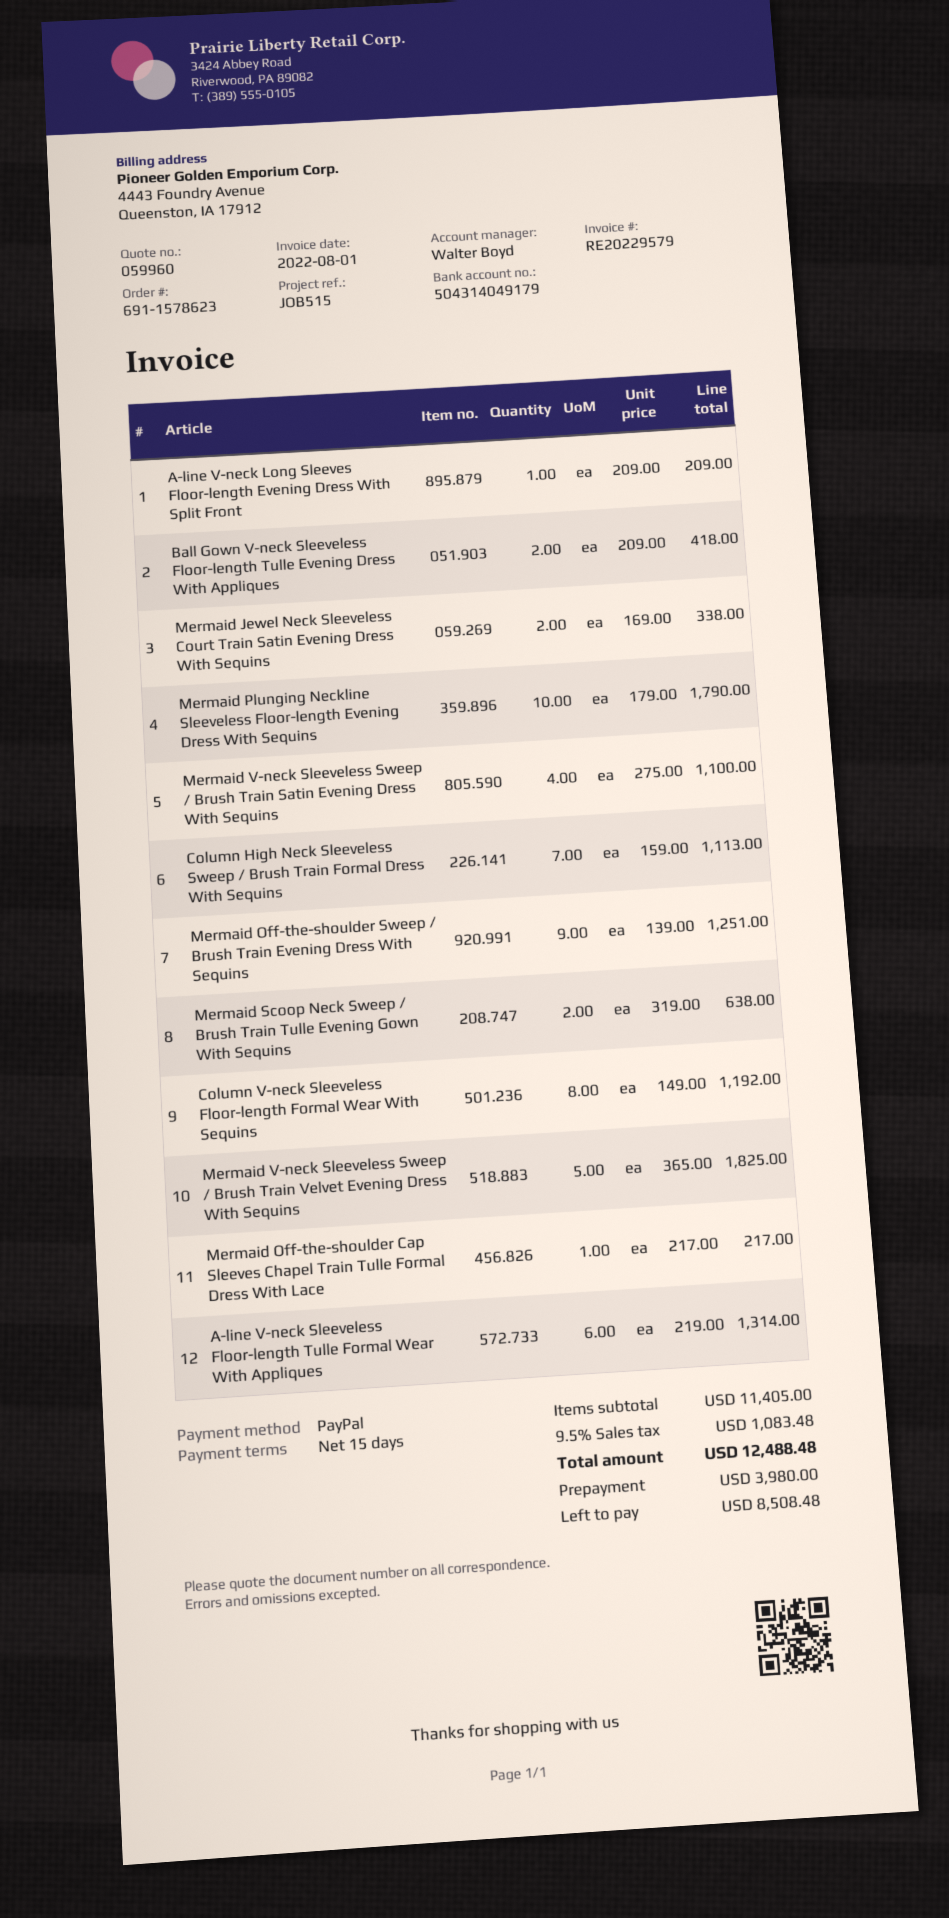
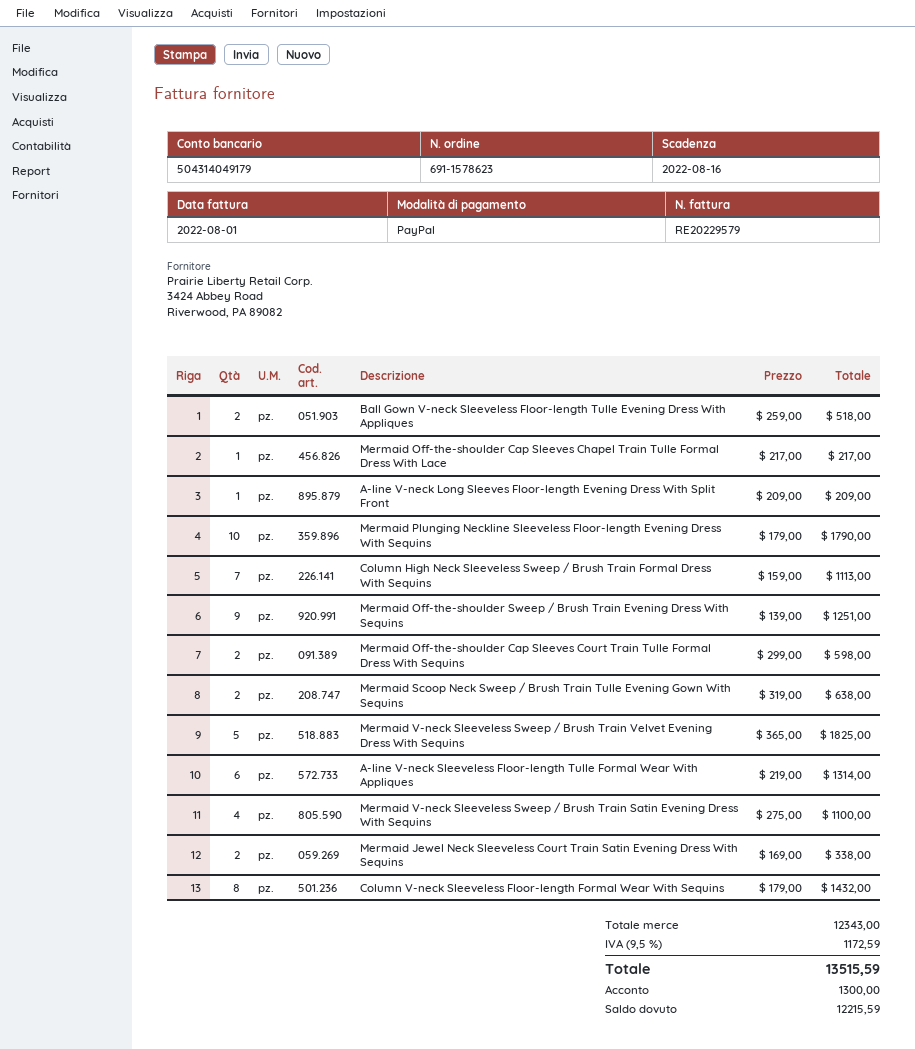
Ball Gown V-neck Sleeveless Floor-length Tulle Evening Dress With Appliques: 2 x 209.00 = 418.00 -> 2 x 259.00 = 518.00
Column V-neck Sleeveless Floor-length Formal Wear With Sequins: 8 x 149.00 = 1192.00 -> 8 x 179.00 = 1432.00
Mermaid Off-the-shoulder Cap Sleeves Court Train Tulle Formal Dress With Sequins: none -> 2 x 299.00 = 598.00
subtotal: 11405.00 -> 12343.00
tax: 9.5% = 1083.48 -> 9.5% = 1172.59
total: 12488.48 -> 13515.59
deposit: 3980.00 -> 1300.00
balance: 8508.48 -> 12215.59

